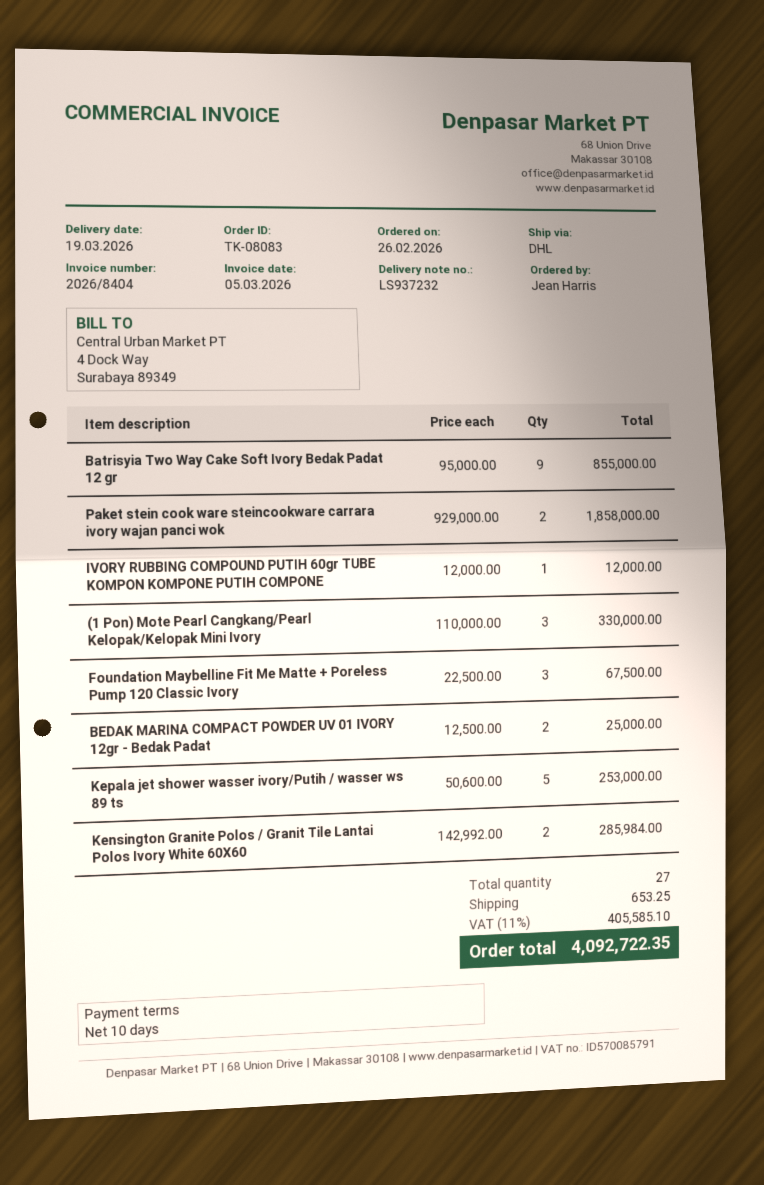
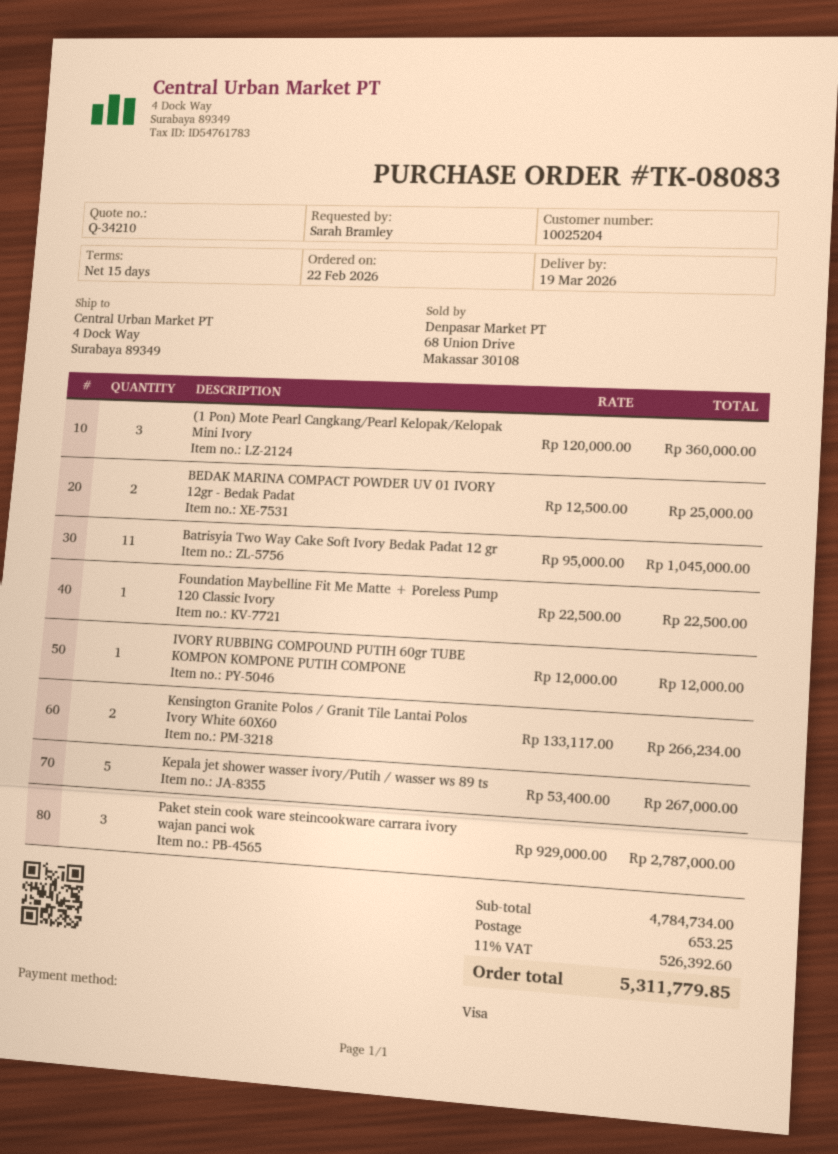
order date: 2026-02-26 -> 2026-02-22
payment terms: 10 days -> 15 days
ordered by: Jean Harris -> Sarah Bramley
Batrisyia Two Way Cake Soft Ivory Bedak Padat 12 gr: 9 x 95000.00 = 855000.00 -> 11 x 95000.00 = 1045000.00
Paket stein cook ware steincookware carrara ivory wajan panci wok: 2 x 929000.00 = 1858000.00 -> 3 x 929000.00 = 2787000.00
(1 Pon) Mote Pearl Cangkang/Pearl Kelopak/Kelopak Mini Ivory: 3 x 110000.00 = 330000.00 -> 3 x 120000.00 = 360000.00
Foundation Maybelline Fit Me Matte + Poreless Pump 120 Classic Ivory: 3 x 22500.00 = 67500.00 -> 1 x 22500.00 = 22500.00
Kepala jet shower wasser ivory/Putih / wasser ws 89 ts: 5 x 50600.00 = 253000.00 -> 5 x 53400.00 = 267000.00
Kensington Granite Polos / Granit Tile Lantai Polos Ivory White 60X60: 2 x 142992.00 = 285984.00 -> 2 x 133117.00 = 266234.00
tax: 11% = 405585.10 -> 11% = 526392.60
total: 4092722.35 -> 5311779.85

